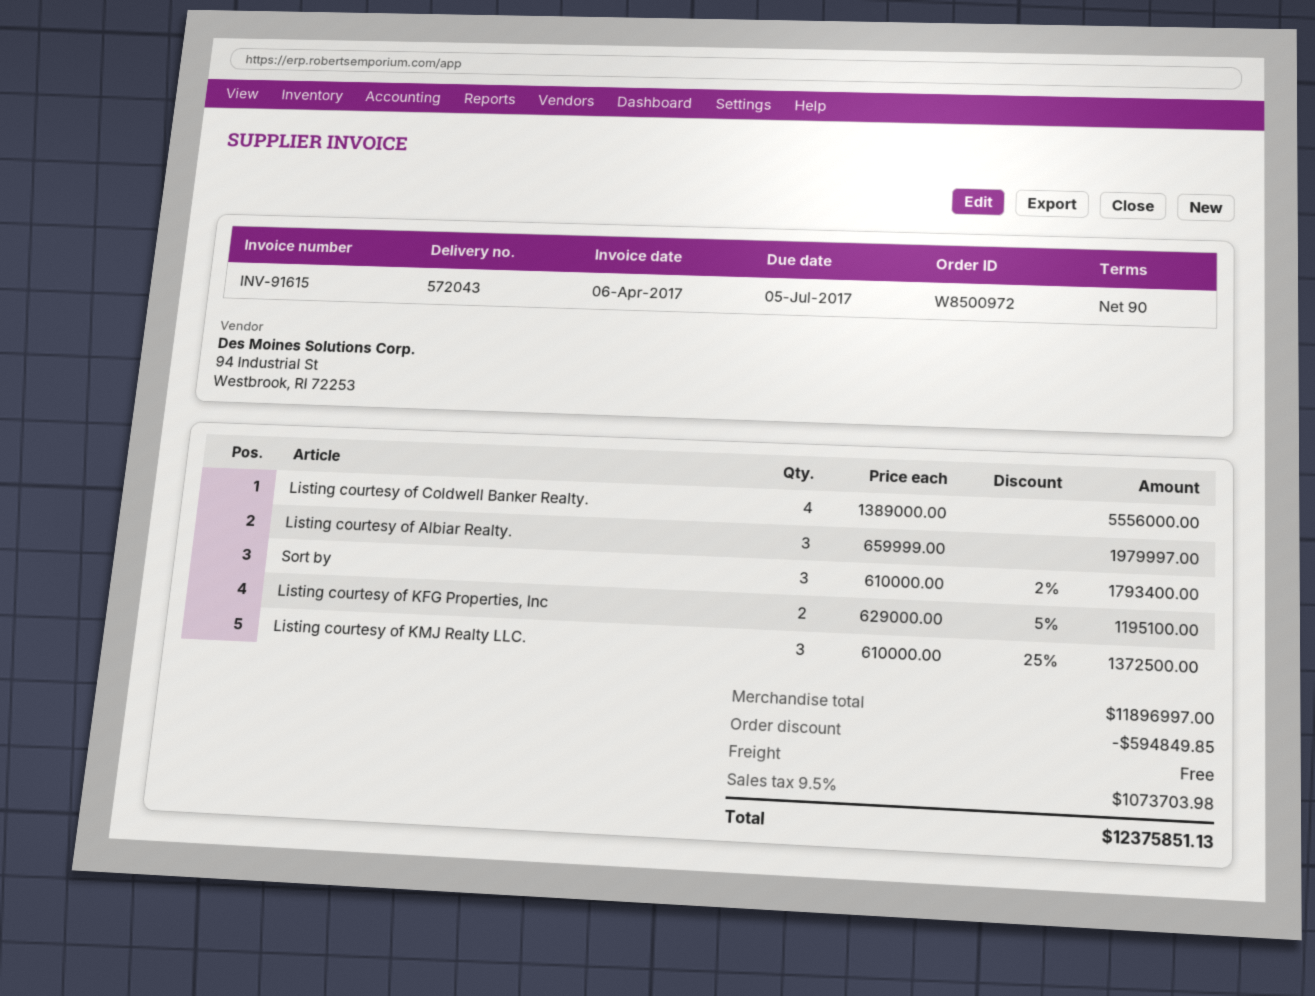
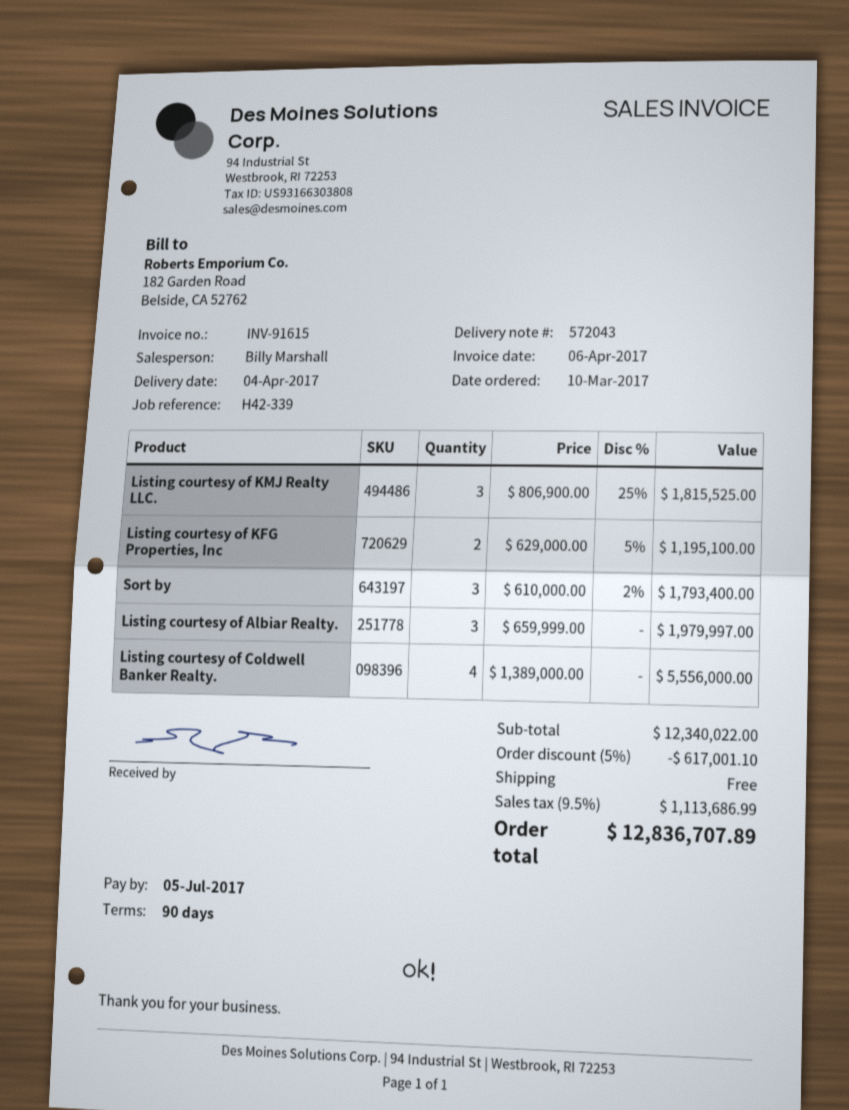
Listing courtesy of KMJ Realty LLC.: 3 x 610000.00 - 25% = 1372500.00 -> 3 x 806900.00 - 25% = 1815525.00
subtotal: 11896997.00 -> 12340022.00
discount: 594849.85 -> 617001.10
tax: 9.5% = 1073703.98 -> 9.5% = 1113686.99
total: 12375851.13 -> 12836707.89

